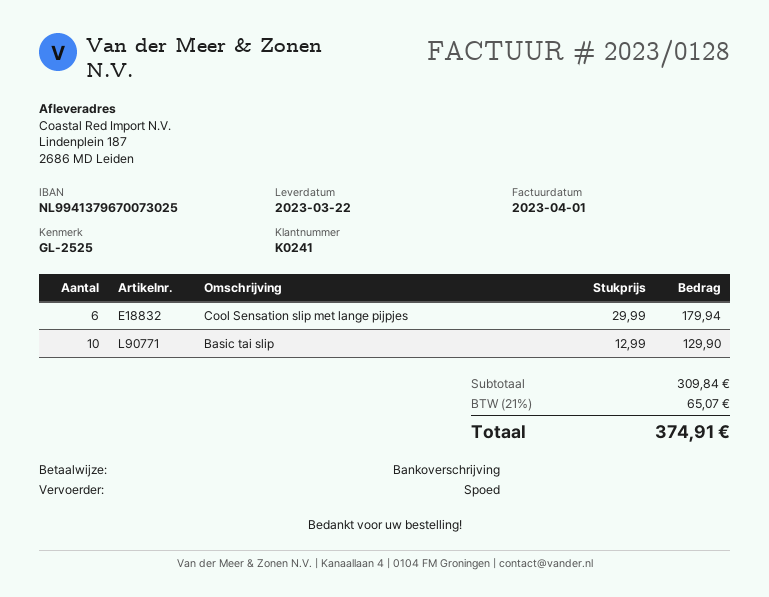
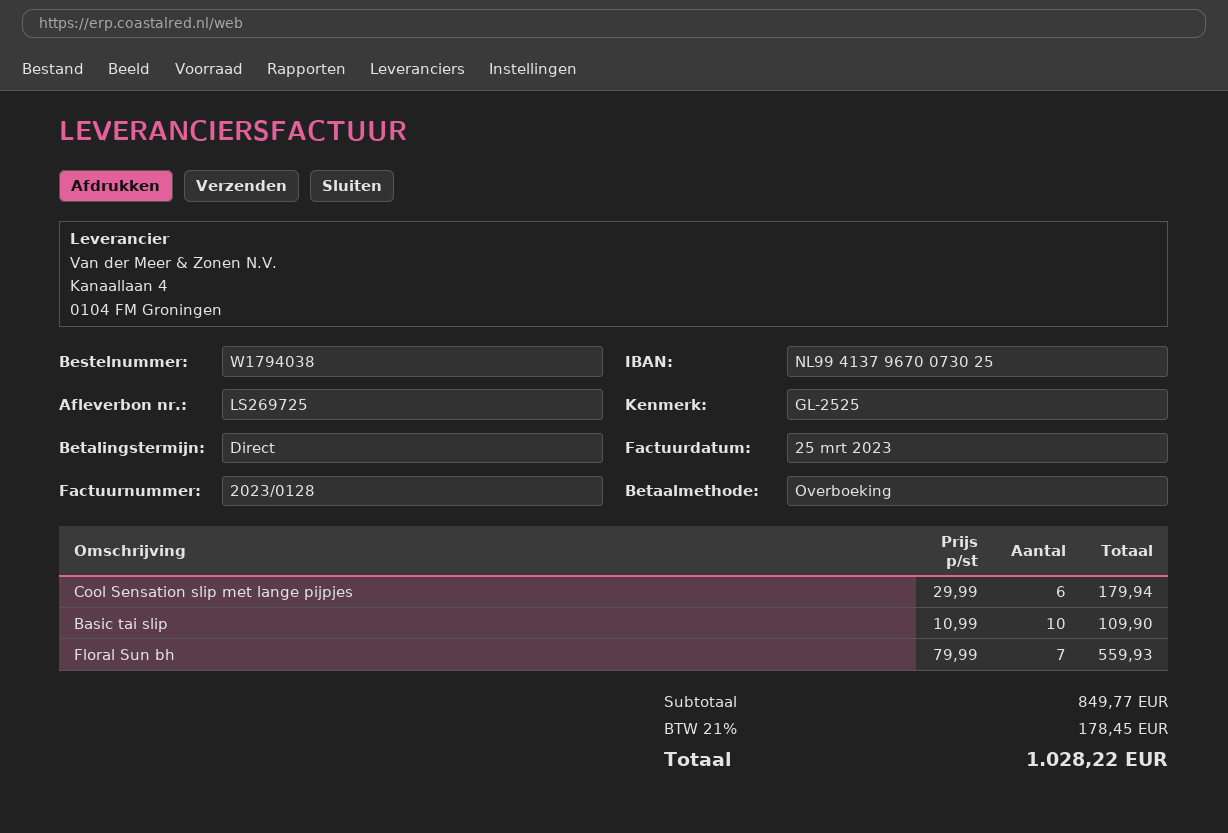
invoice date: 2023-04-01 -> 2023-03-25
Basic tai slip: 10 x 12.99 = 129.90 -> 10 x 10.99 = 109.90
Floral Sun bh: none -> 7 x 79.99 = 559.93
subtotal: 309.84 -> 849.77
tax: 21% = 65.07 -> 21% = 178.45
total: 374.91 -> 1028.22

